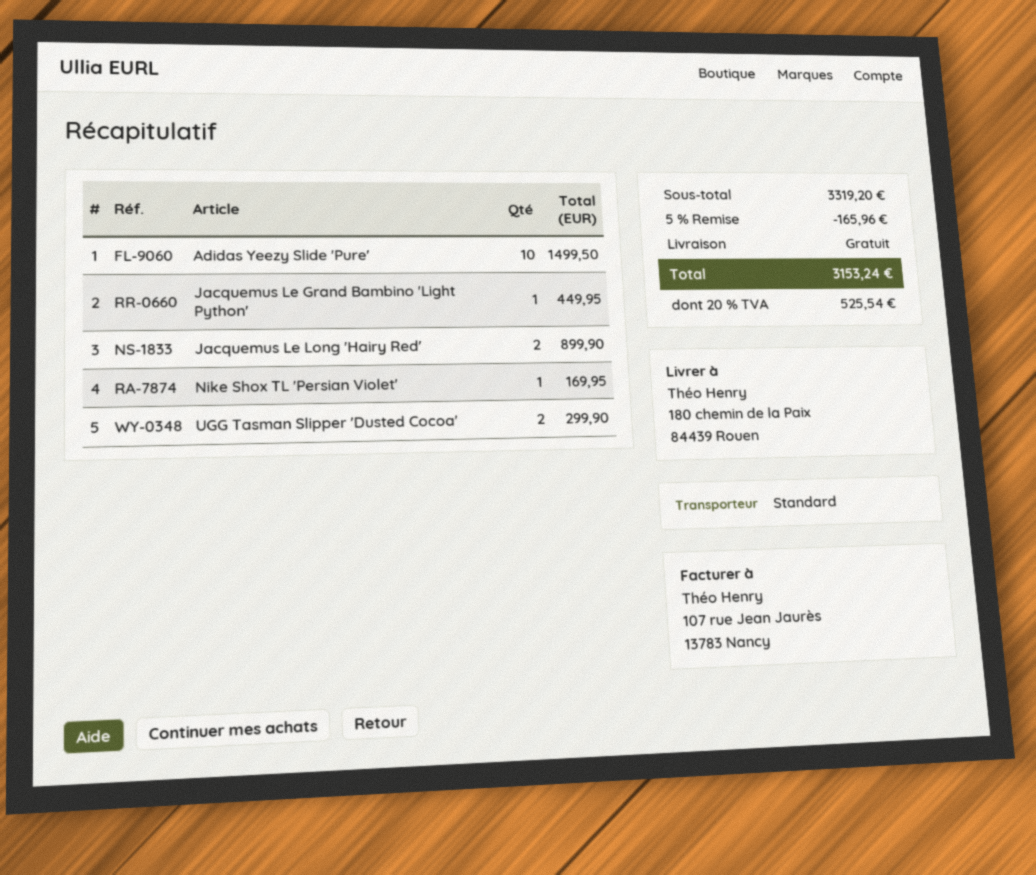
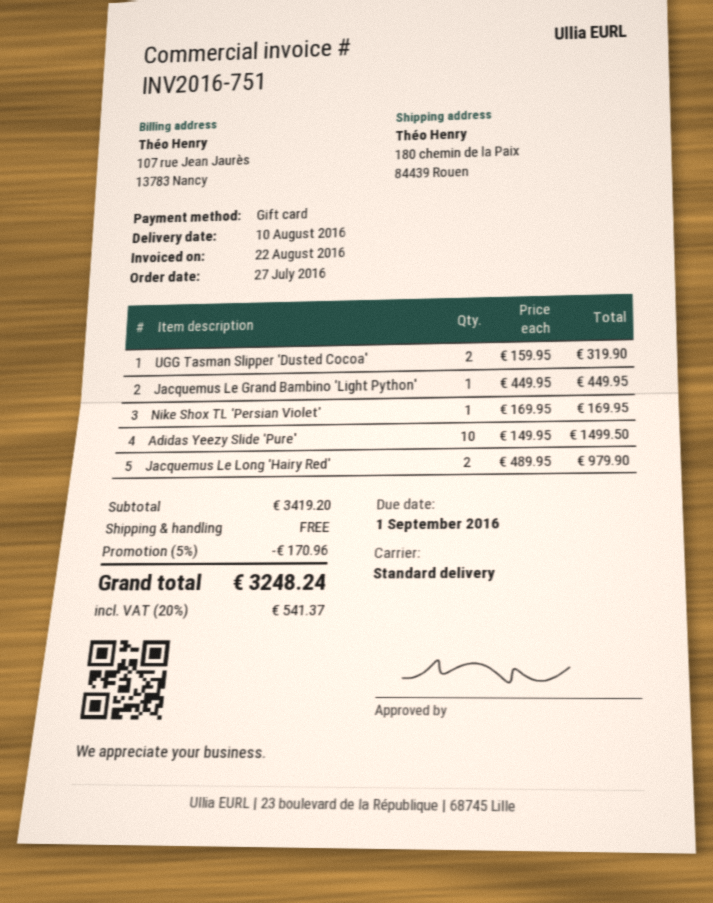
Jacquemus Le Long 'Hairy Red': 2 for 899.90 -> 2 for 979.90
UGG Tasman Slipper 'Dusted Cocoa': 2 for 299.90 -> 2 for 319.90
subtotal: 3319.20 -> 3419.20
discount: 5% = 165.96 -> 5% = 170.96
tax: 20% = 525.54 -> 20% = 541.37
total: 3153.24 -> 3248.24

